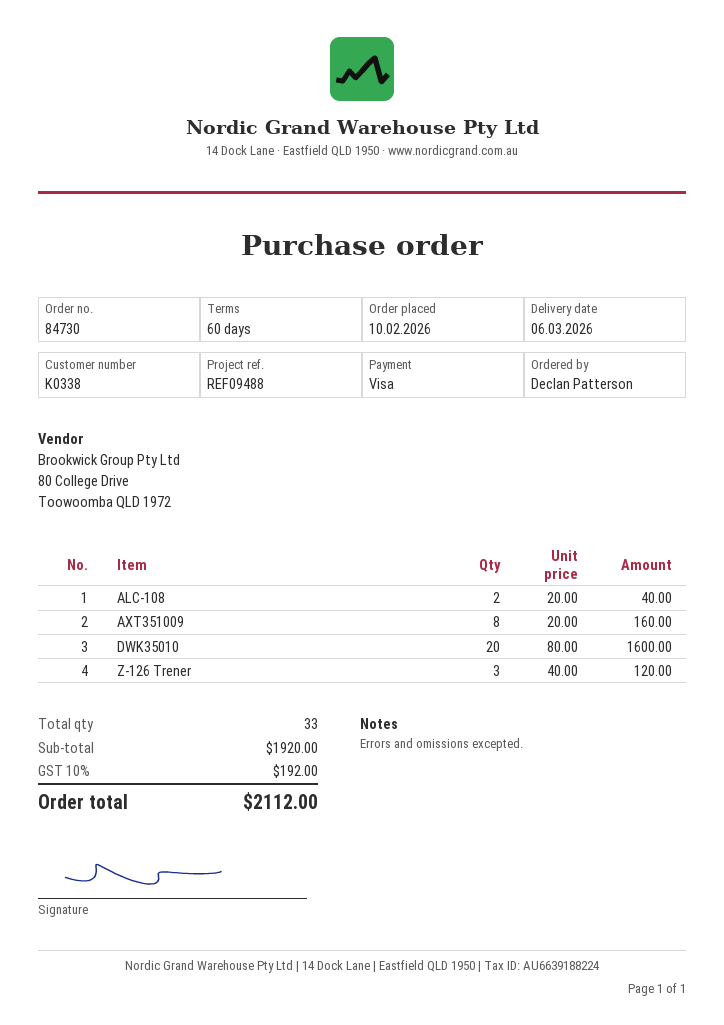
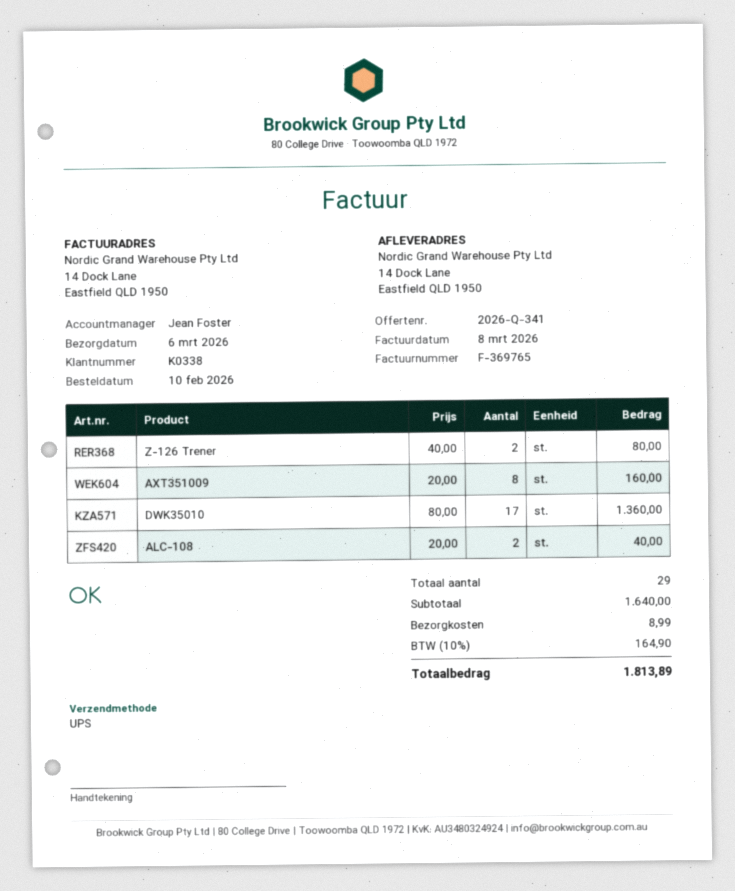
DWK35010: 20 x 80.00 = 1600.00 -> 17 x 80.00 = 1360.00
Z-126 Trener: 3 x 40.00 = 120.00 -> 2 x 40.00 = 80.00
total quantity: 33 -> 29
subtotal: 1920.00 -> 1640.00
shipping: none -> 8.99
tax: 10% = 192.00 -> 10% = 164.90
total: 2112.00 -> 1813.89

